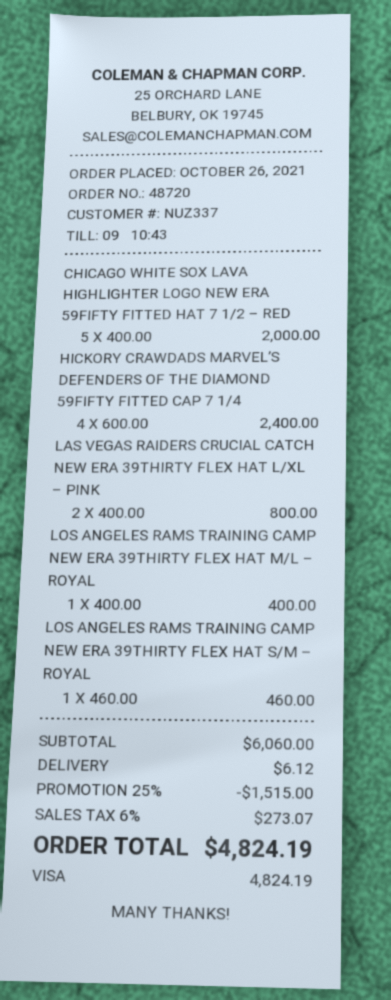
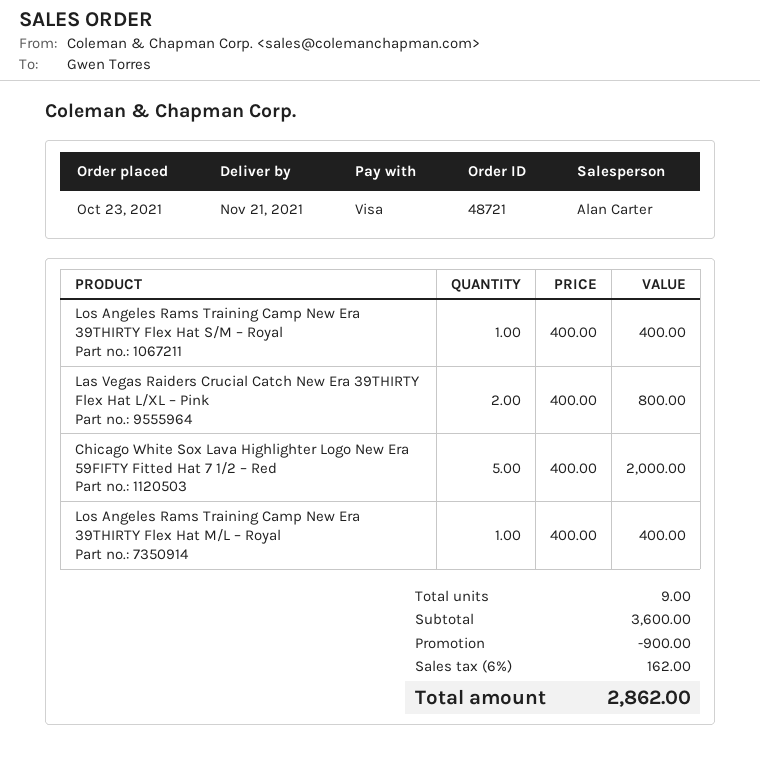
order number: 48720 -> 48721
order date: 2021-10-26 -> 2021-10-23
HICKORY CRAWDADS MARVEL’S DEFENDERS OF THE DIAMOND 59FIFTY FITTED CAP 7 1/4: 4 x 600.00 = 2400.00 -> none
LOS ANGELES RAMS TRAINING CAMP NEW ERA 39THIRTY FLEX HAT S/M – ROYAL: 1 x 460.00 = 460.00 -> 1 x 400.00 = 400.00
subtotal: 6060.00 -> 3600.00
discount: 1515.00 -> 900.00
shipping: 6.12 -> none
tax: 6% = 273.07 -> 6% = 162.00
total: 4824.19 -> 2862.00

